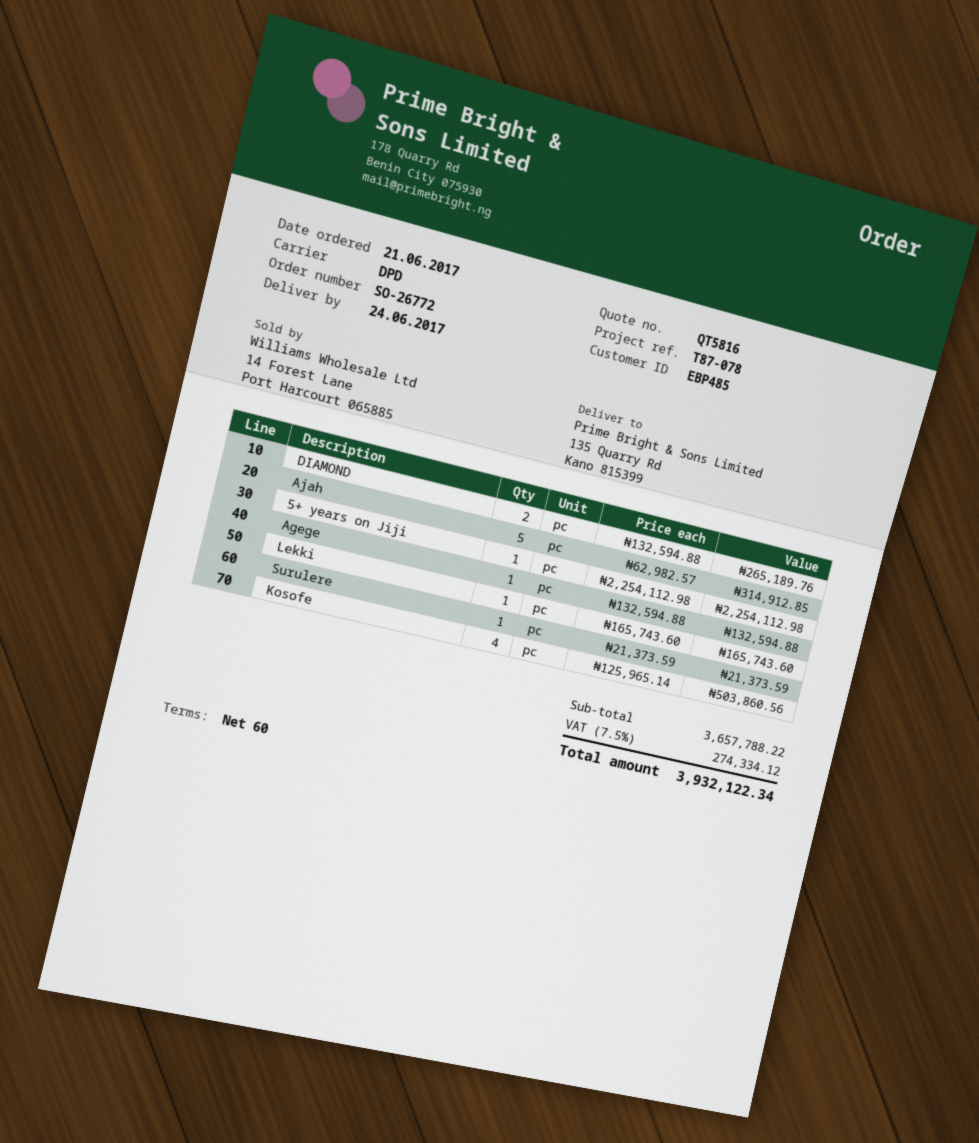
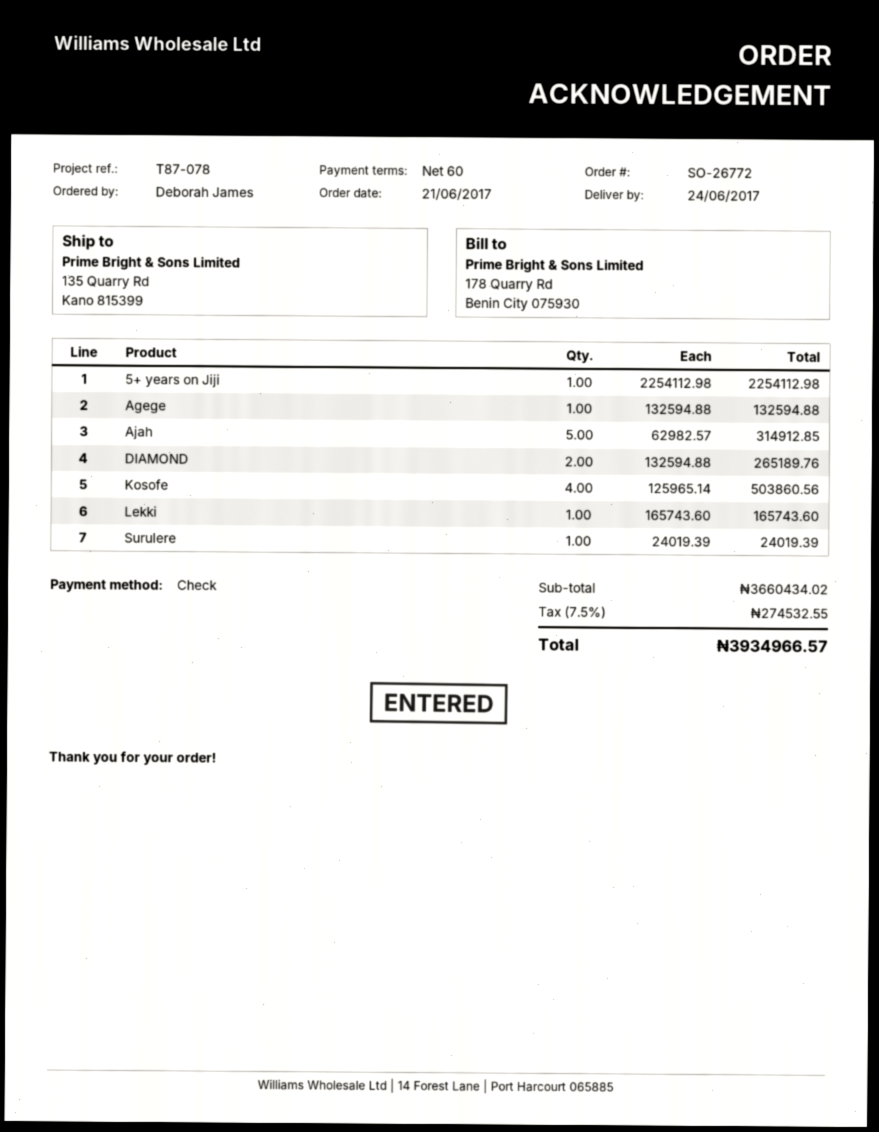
Surulere: 1 x 21373.59 = 21373.59 -> 1 x 24019.39 = 24019.39
subtotal: 3657788.22 -> 3660434.02
tax: 7.5% = 274334.12 -> 7.5% = 274532.55
total: 3932122.34 -> 3934966.57

